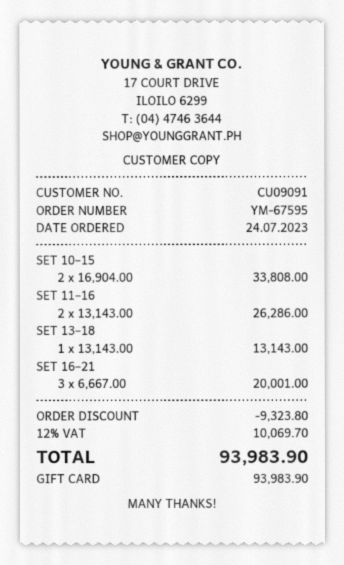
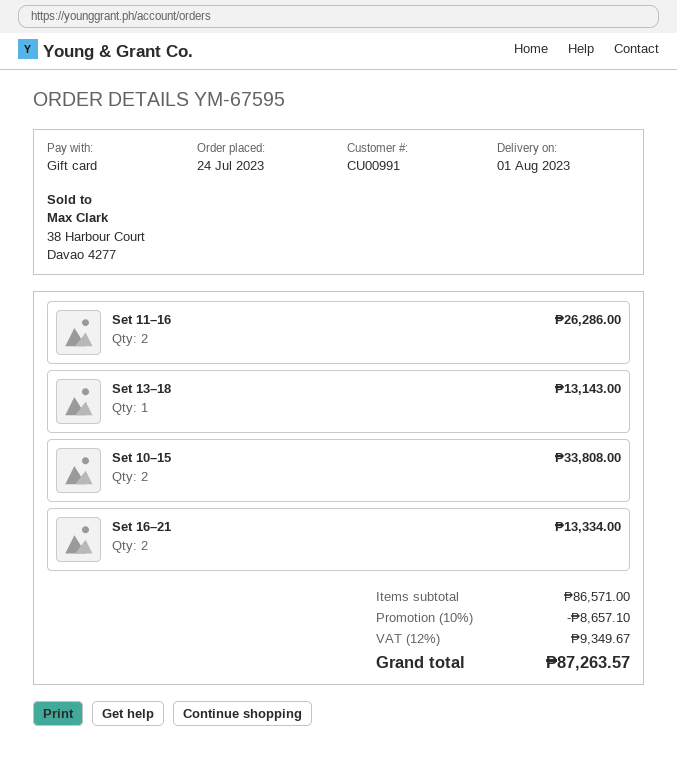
customer number: CU09091 -> CU00991
SET 16–21: 3 for 20001.00 -> 2 for 13334.00
discount: 9323.80 -> 8657.10
tax: 12% = 10069.70 -> 12% = 9349.67
total: 93983.90 -> 87263.57

